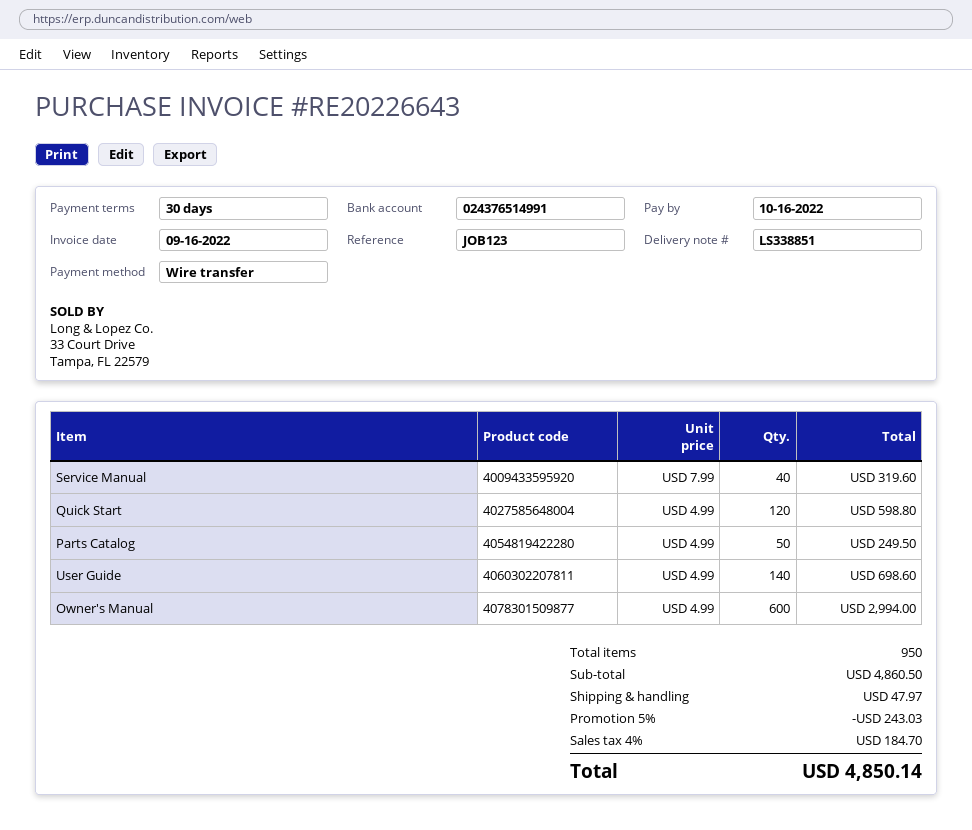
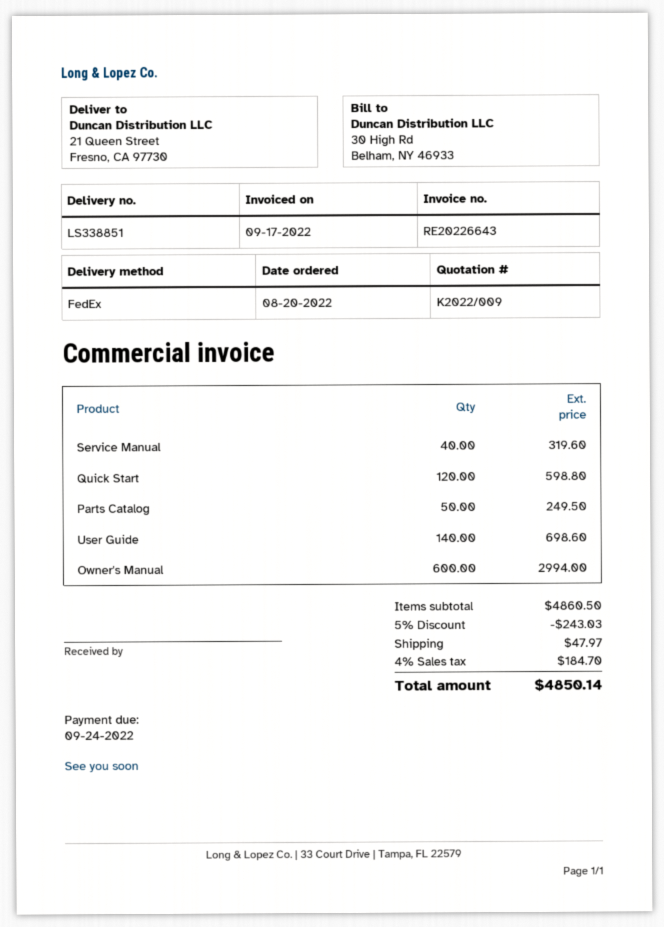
invoice date: 2022-09-16 -> 2022-09-17
due date: 2022-10-16 -> 2022-09-24

